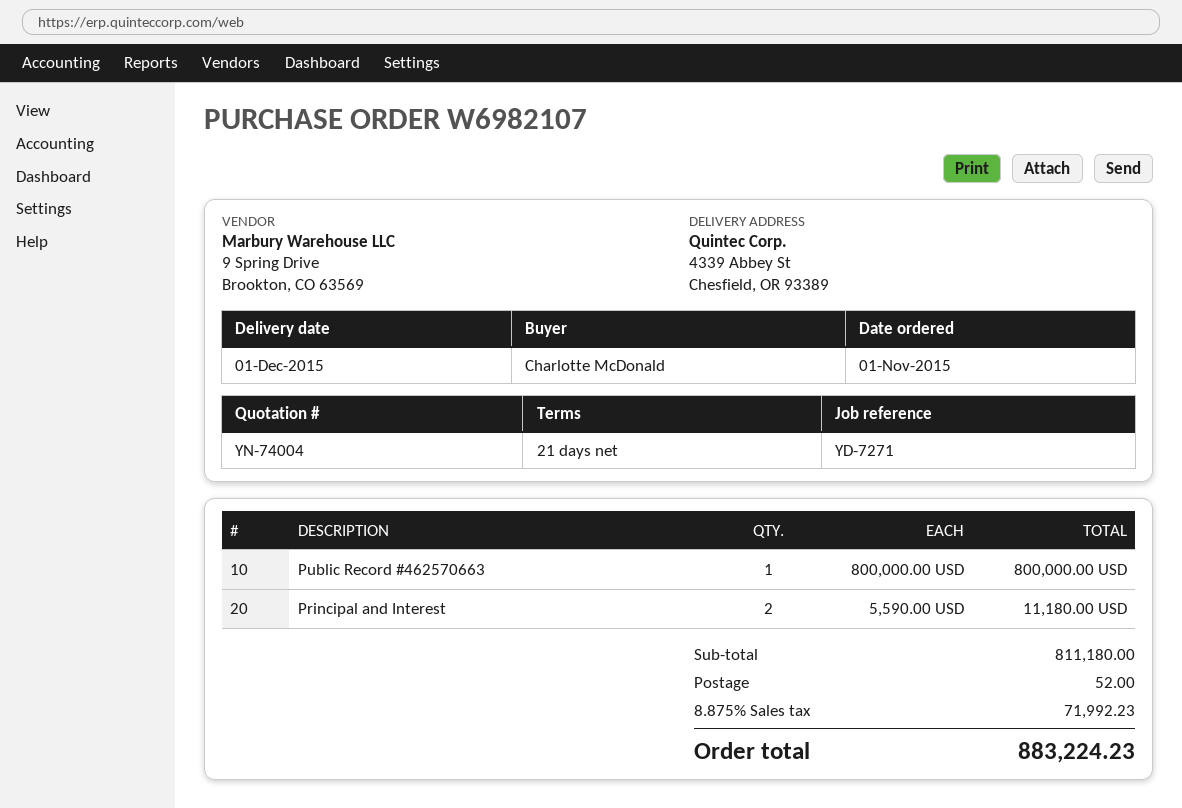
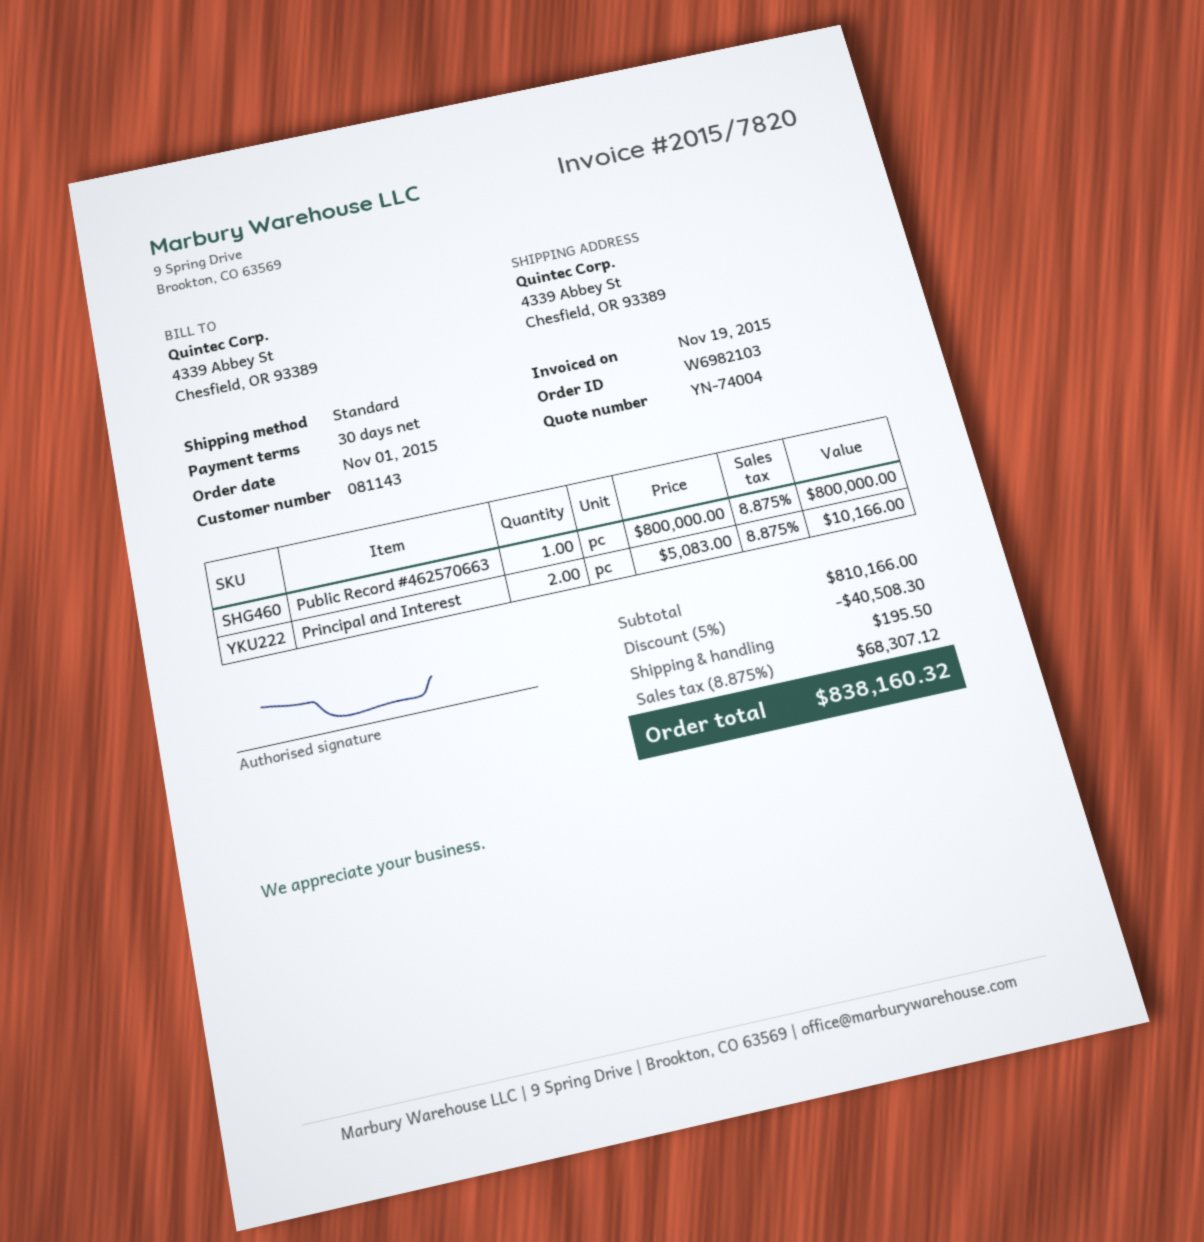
order number: W6982107 -> W6982103
payment terms: 21 days -> 30 days
Principal and Interest: 2 x 5590.00 = 11180.00 -> 2 x 5083.00 = 10166.00
subtotal: 811180.00 -> 810166.00
discount: none -> 5% = 40508.30
shipping: 52.00 -> 195.50
tax: 8.875% = 71992.23 -> 8.875% = 68307.12
total: 883224.23 -> 838160.32

